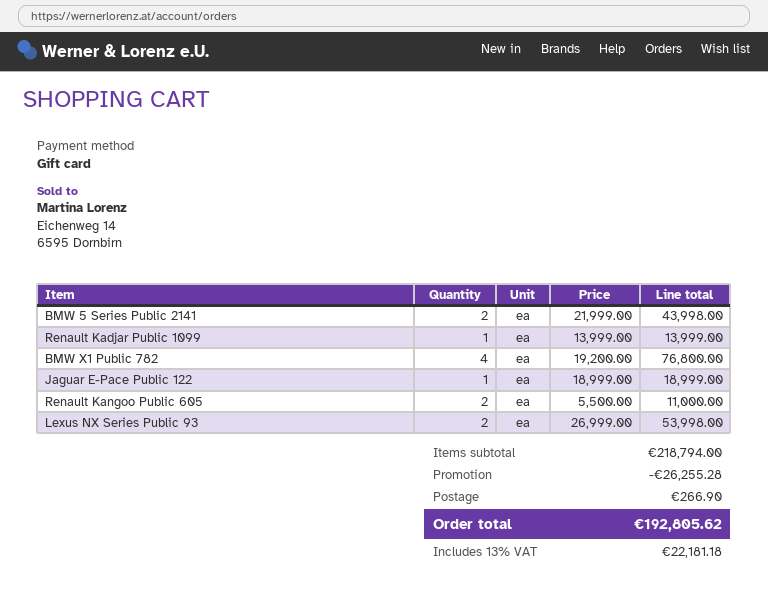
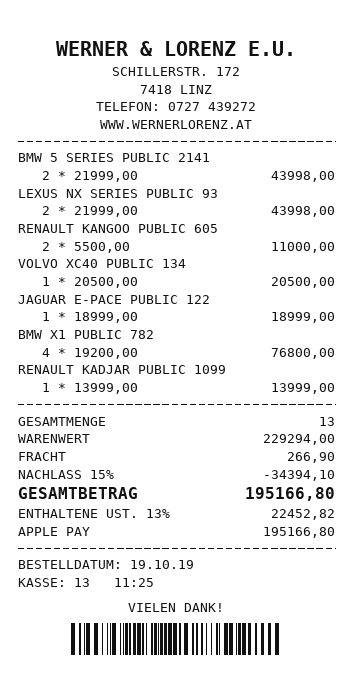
payment method: gift card -> Apple Pay
Lexus NX Series Public 93: 2 x 26999.00 = 53998.00 -> 2 x 21999.00 = 43998.00
VOLVO XC40 PUBLIC 134: none -> 1 x 20500.00 = 20500.00
subtotal: 218794.00 -> 229294.00
discount: 26255.28 -> 34394.10
tax: 13% = 22181.18 -> 13% = 22452.82
total: 192805.62 -> 195166.80

